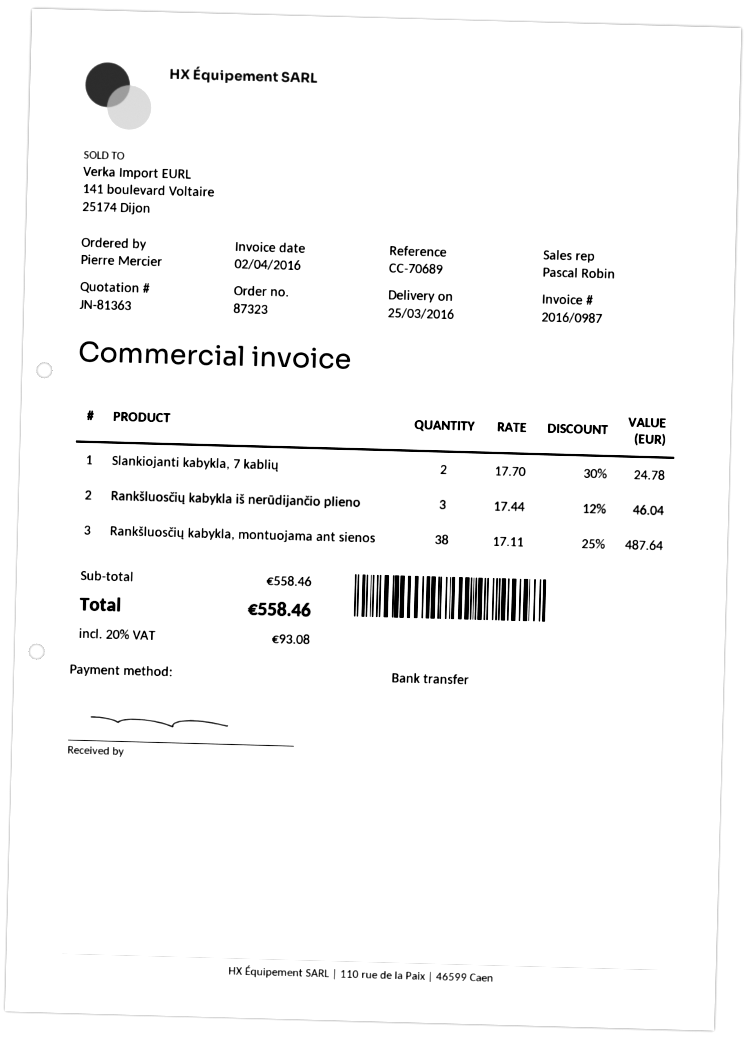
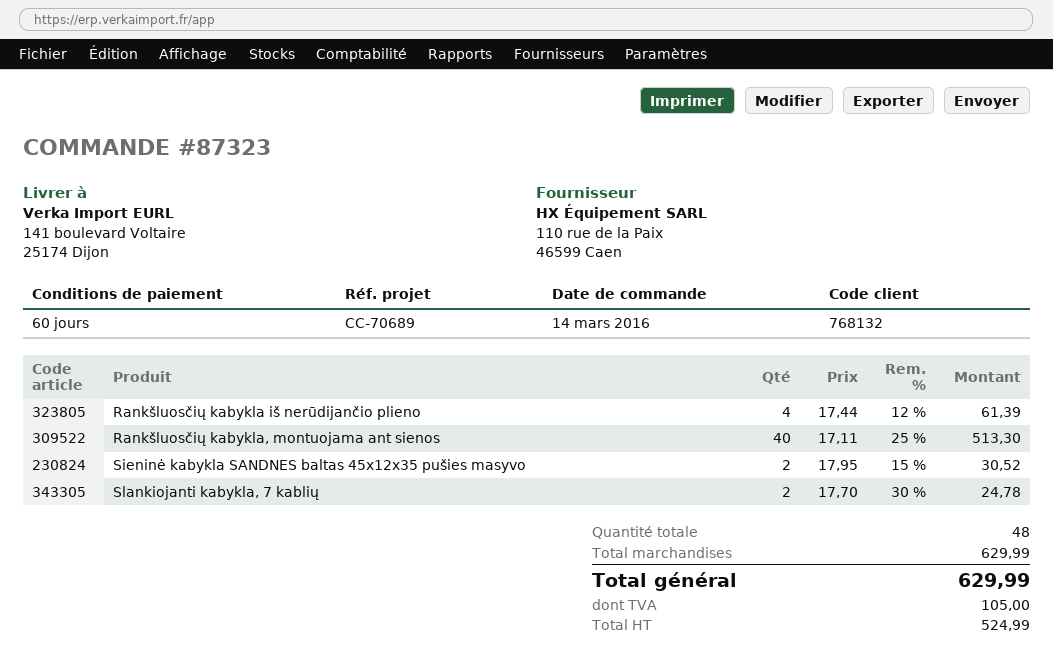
Rankšluosčių kabykla iš nerūdijančio plieno: 3 x 17.44 - 12% = 46.04 -> 4 x 17.44 - 12% = 61.39
Rankšluosčių kabykla, montuojama ant sienos: 38 x 17.11 - 25% = 487.64 -> 40 x 17.11 - 25% = 513.30
Sieninė kabykla SANDNES baltas 45x12x35 pušies masyvo: none -> 2 x 17.95 - 15% = 30.52
subtotal: 558.46 -> 629.99
tax: 93.08 -> 105.00
total: 558.46 -> 629.99

